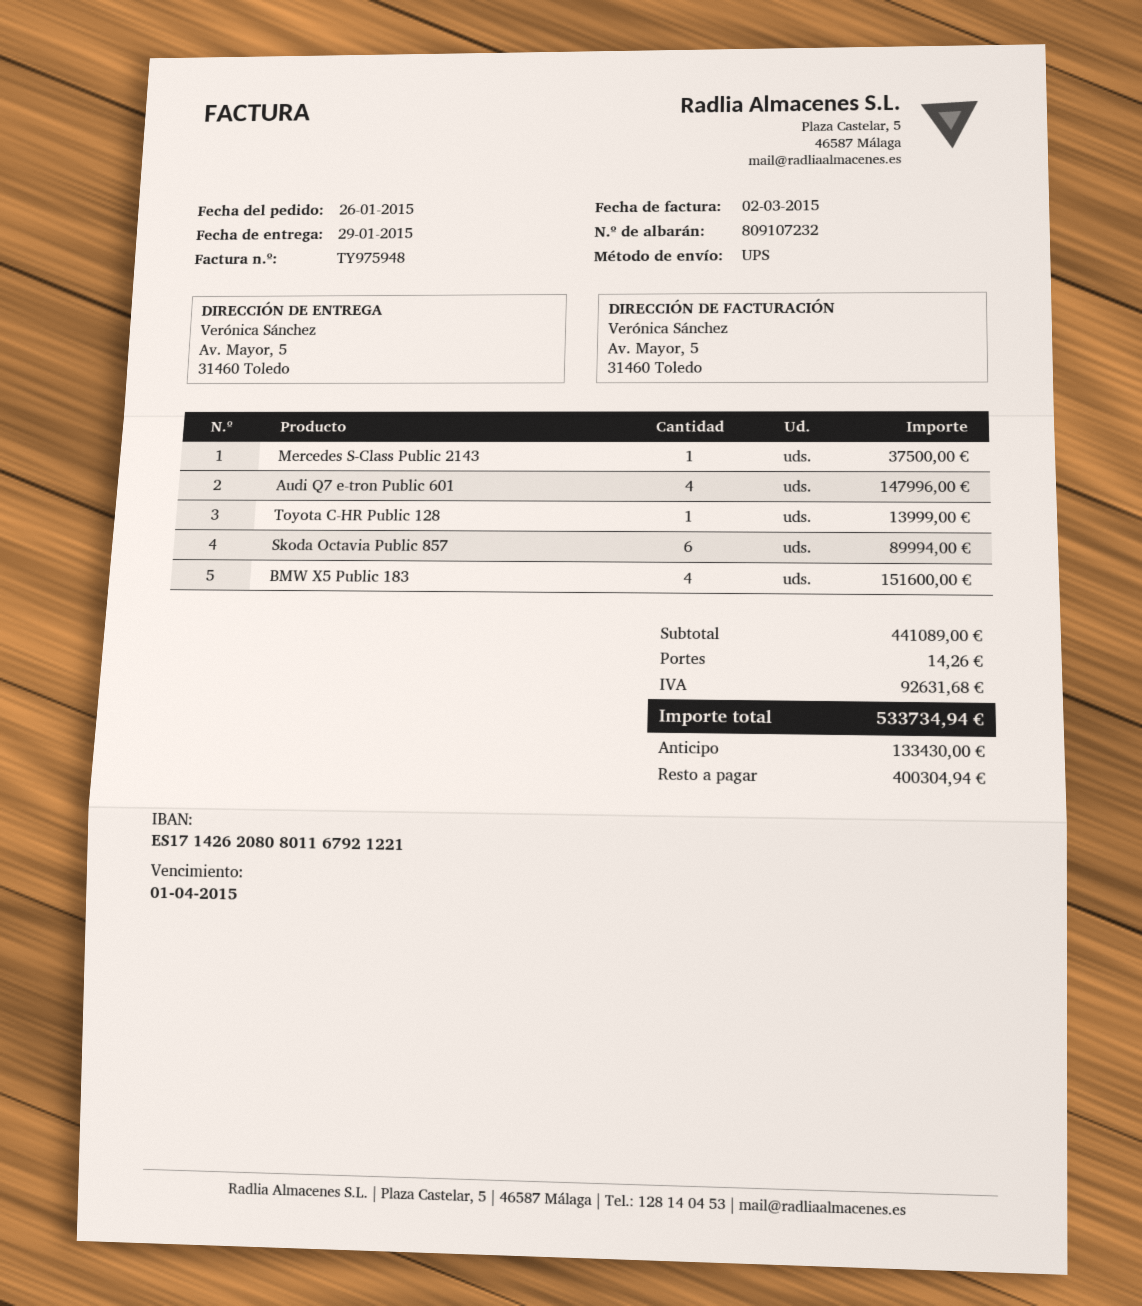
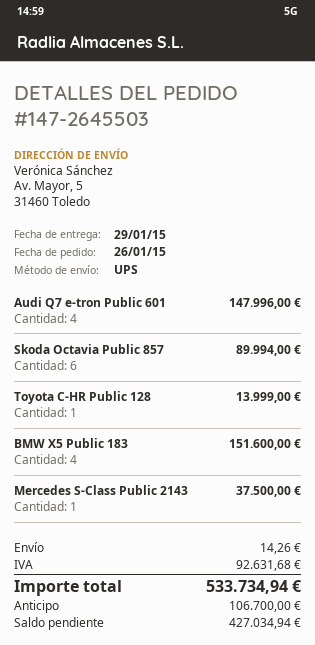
deposit: 133430.00 -> 106700.00
balance: 400304.94 -> 427034.94

